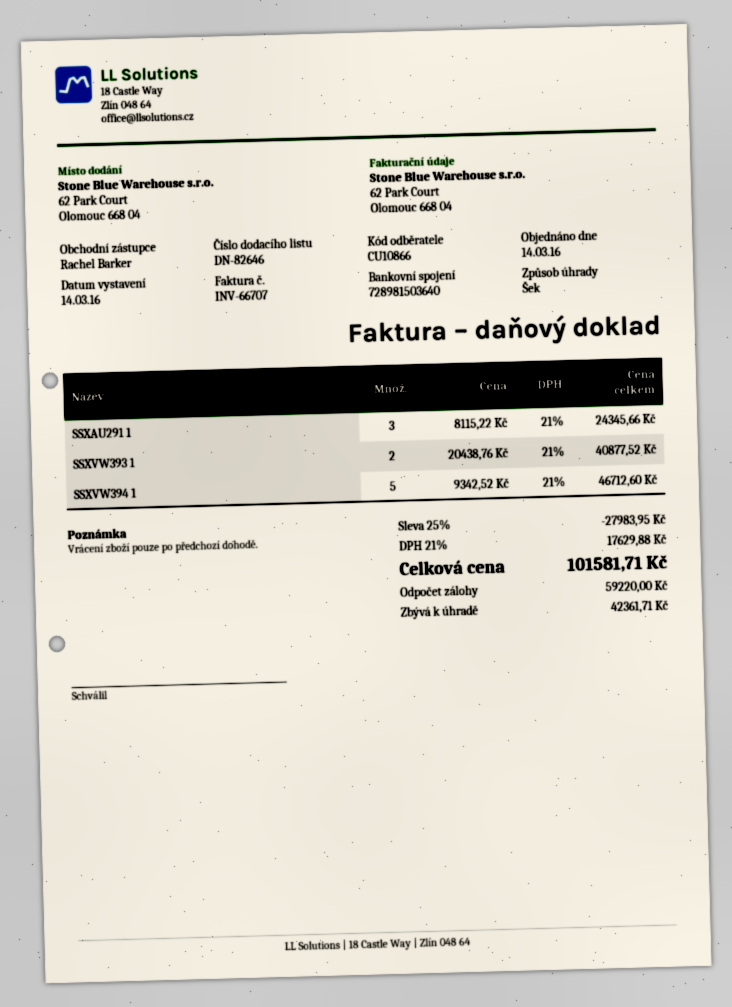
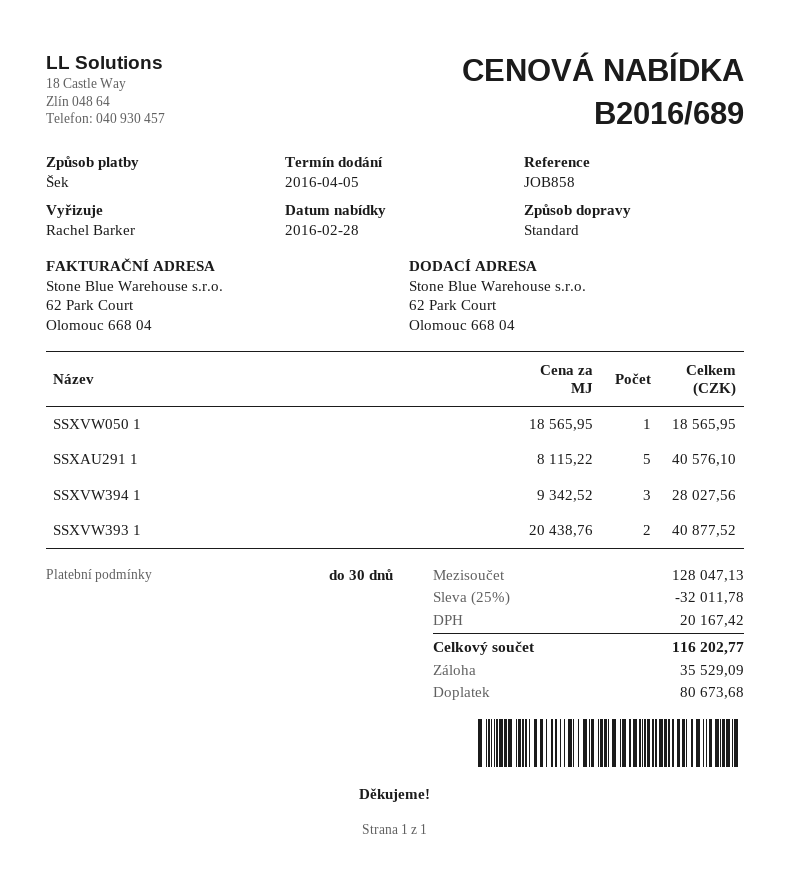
SSXAU291 1: 3 x 8115.22 = 24345.66 -> 5 x 8115.22 = 40576.10
SSXVW394 1: 5 x 9342.52 = 46712.60 -> 3 x 9342.52 = 28027.56
SSXVW050 1: none -> 1 x 18565.95 = 18565.95
discount: 25% = 27983.95 -> 25% = 32011.78
tax: 17629.88 -> 20167.42
total: 101581.71 -> 116202.77
deposit: 59220.00 -> 35529.09
balance: 42361.71 -> 80673.68

